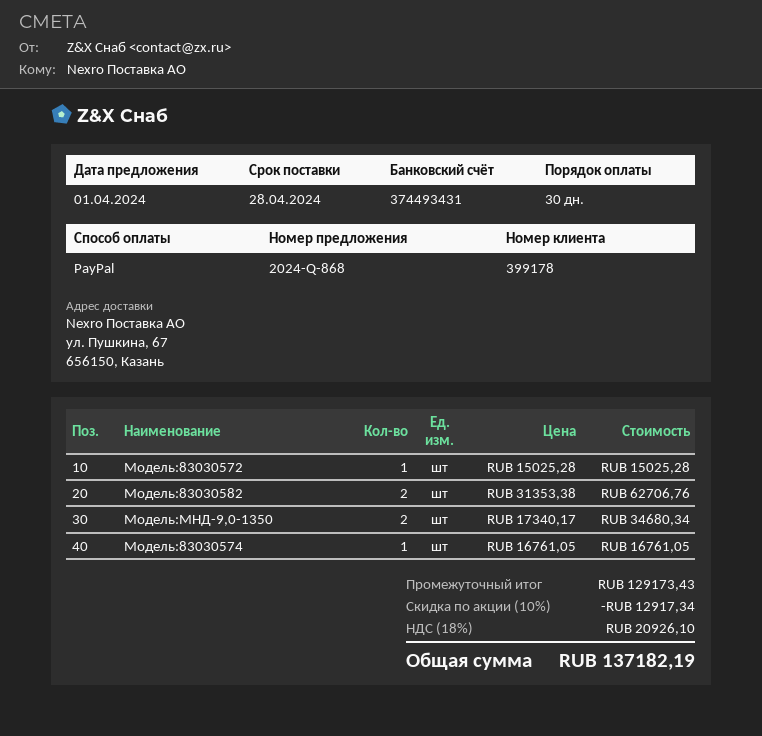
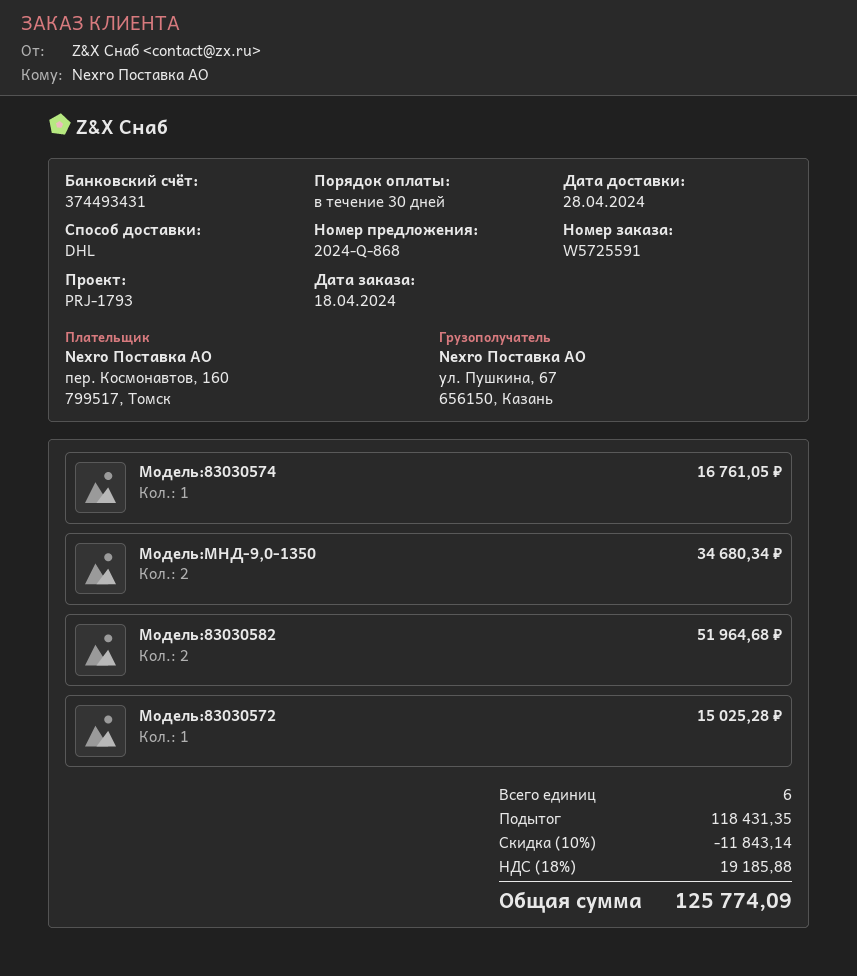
Модель:83030582: 2 for 62706.76 -> 2 for 51964.68
subtotal: 129173.43 -> 118431.35
discount: 10% = 12917.34 -> 10% = 11843.14
tax: 18% = 20926.10 -> 18% = 19185.88
total: 137182.19 -> 125774.09

